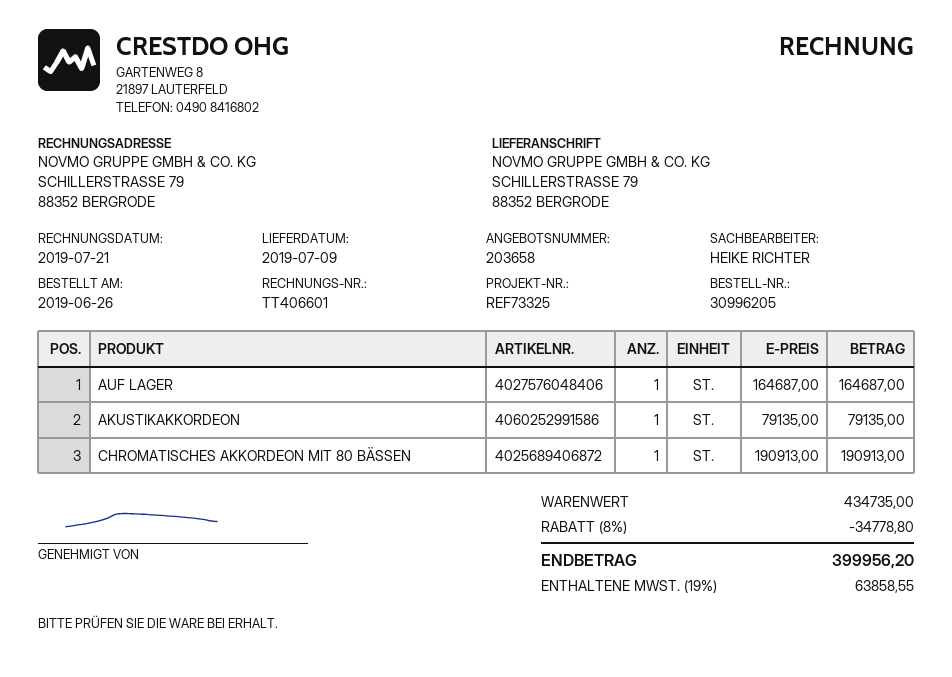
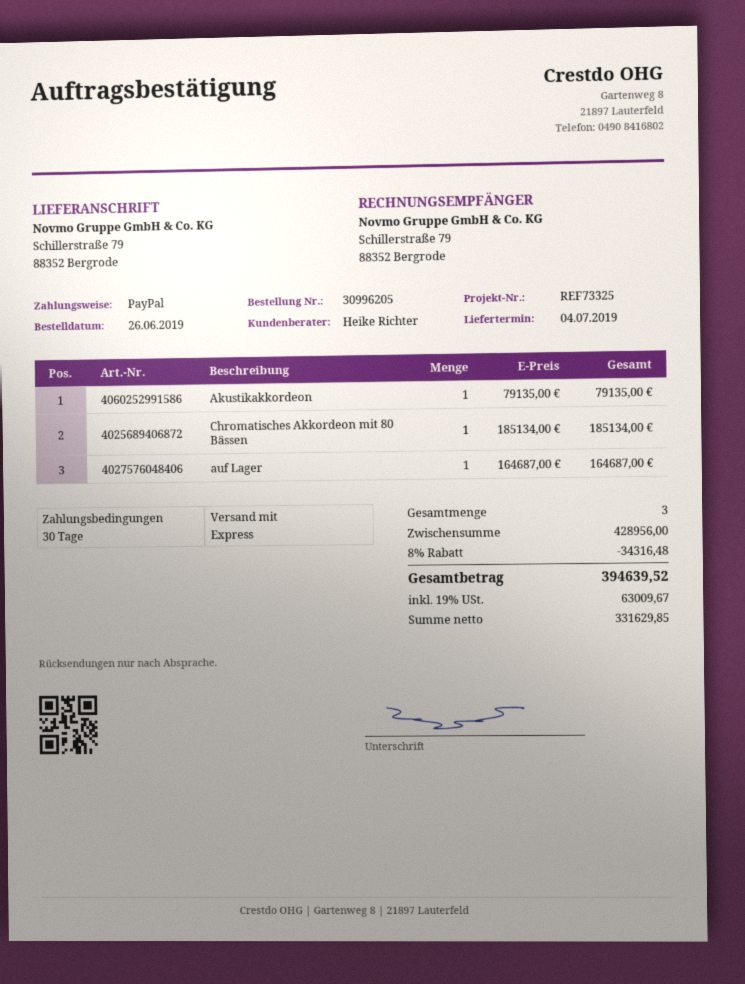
delivery date: 2019-07-09 -> 2019-07-04
CHROMATISCHES AKKORDEON MIT 80 BÄSSEN: 1 x 190913.00 = 190913.00 -> 1 x 185134.00 = 185134.00
subtotal: 434735.00 -> 428956.00
discount: 8% = 34778.80 -> 8% = 34316.48
tax: 19% = 63858.55 -> 19% = 63009.67
total: 399956.20 -> 394639.52

